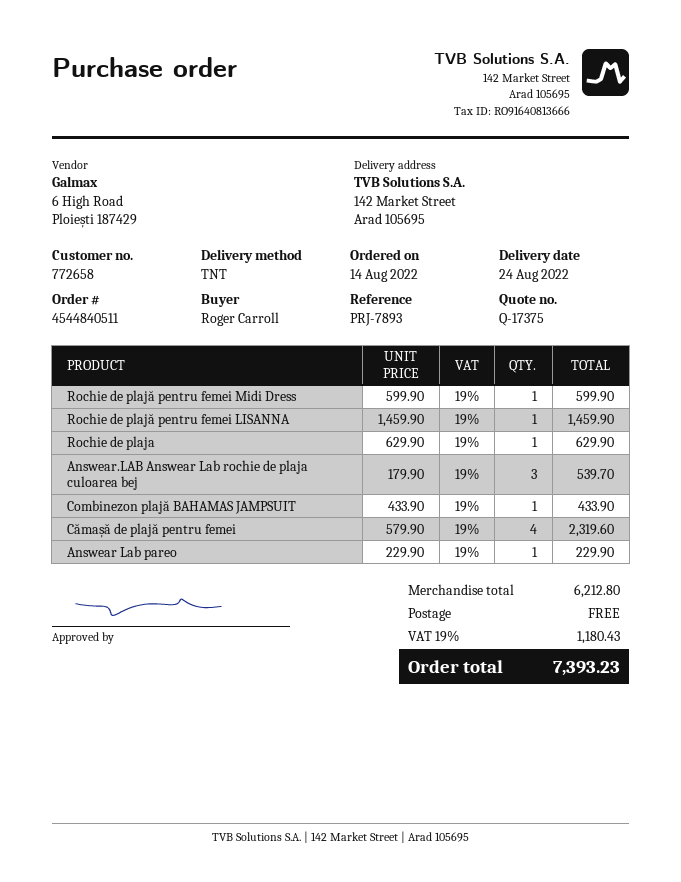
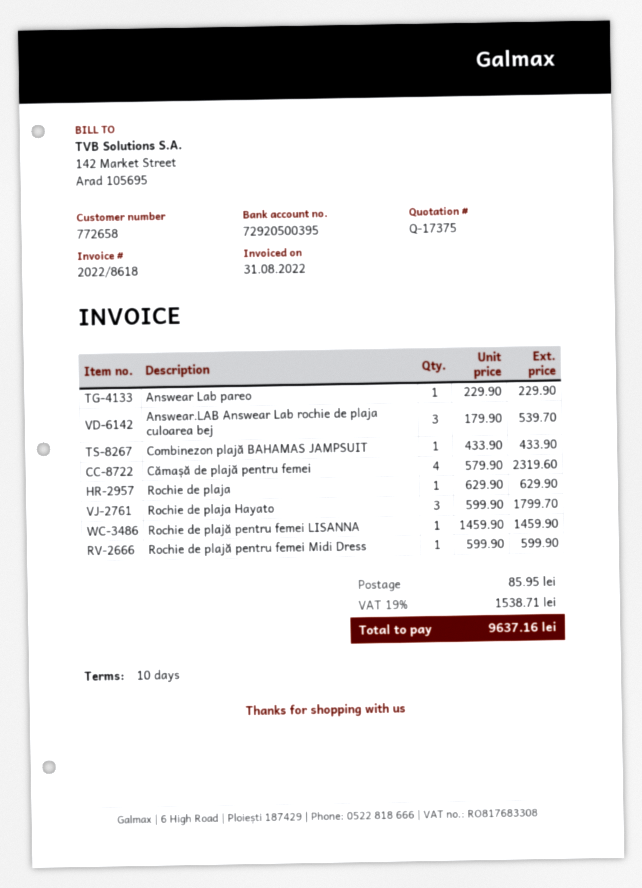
Rochie de plaja Hayato: none -> 3 x 599.90 = 1799.70
shipping: 0.00 -> 85.95
tax: 19% = 1180.43 -> 19% = 1538.71
total: 7393.23 -> 9637.16

